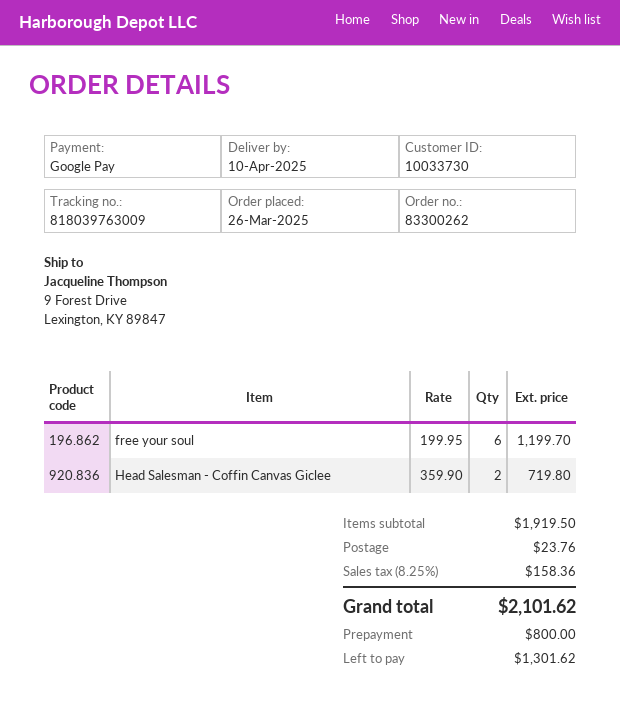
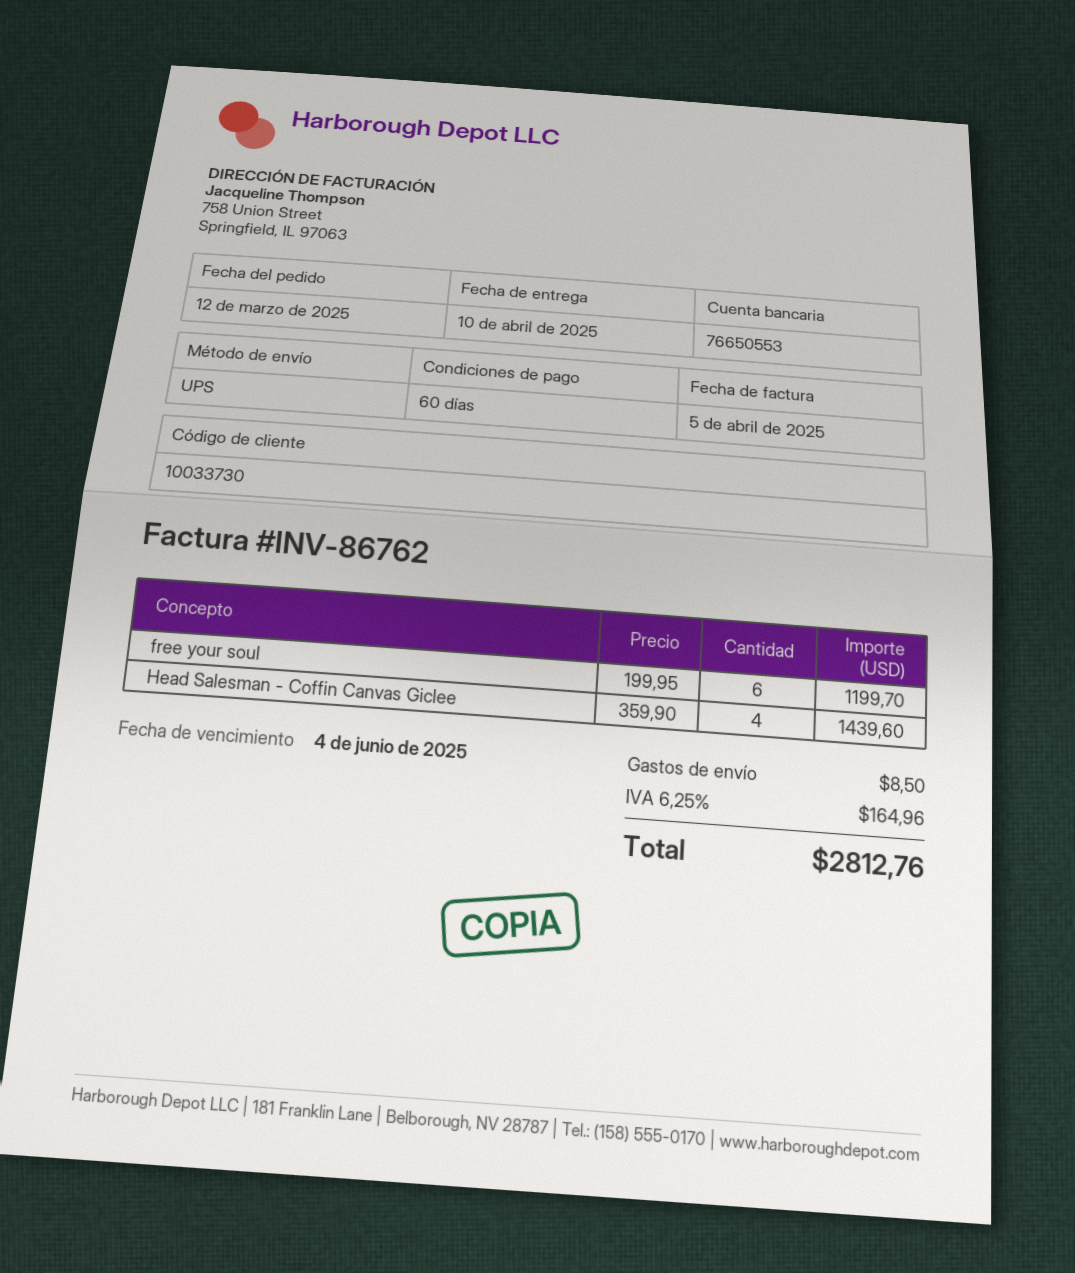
order date: 2025-03-26 -> 2025-03-12
Head Salesman - Coffin Canvas Giclee: 2 x 359.90 = 719.80 -> 4 x 359.90 = 1439.60
shipping: 23.76 -> 8.50
tax: 8.25% = 158.36 -> 6.25% = 164.96
total: 2101.62 -> 2812.76

